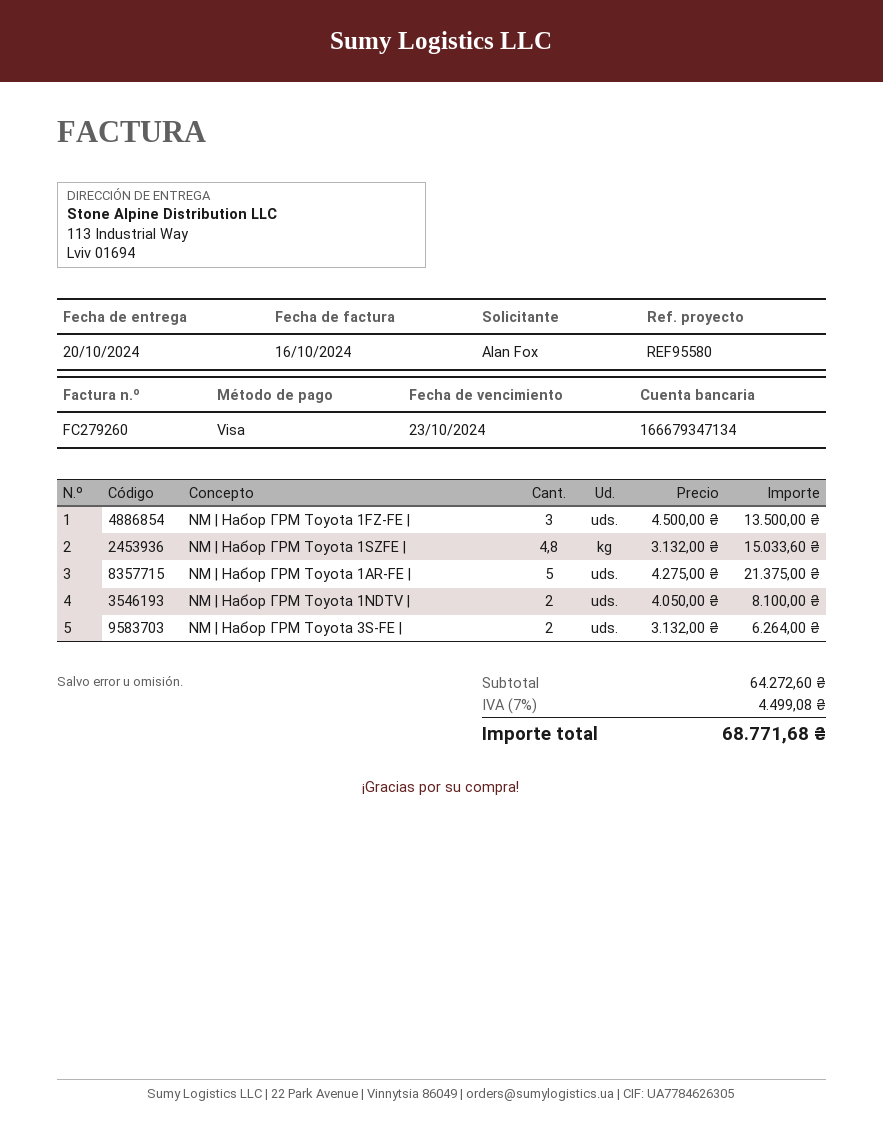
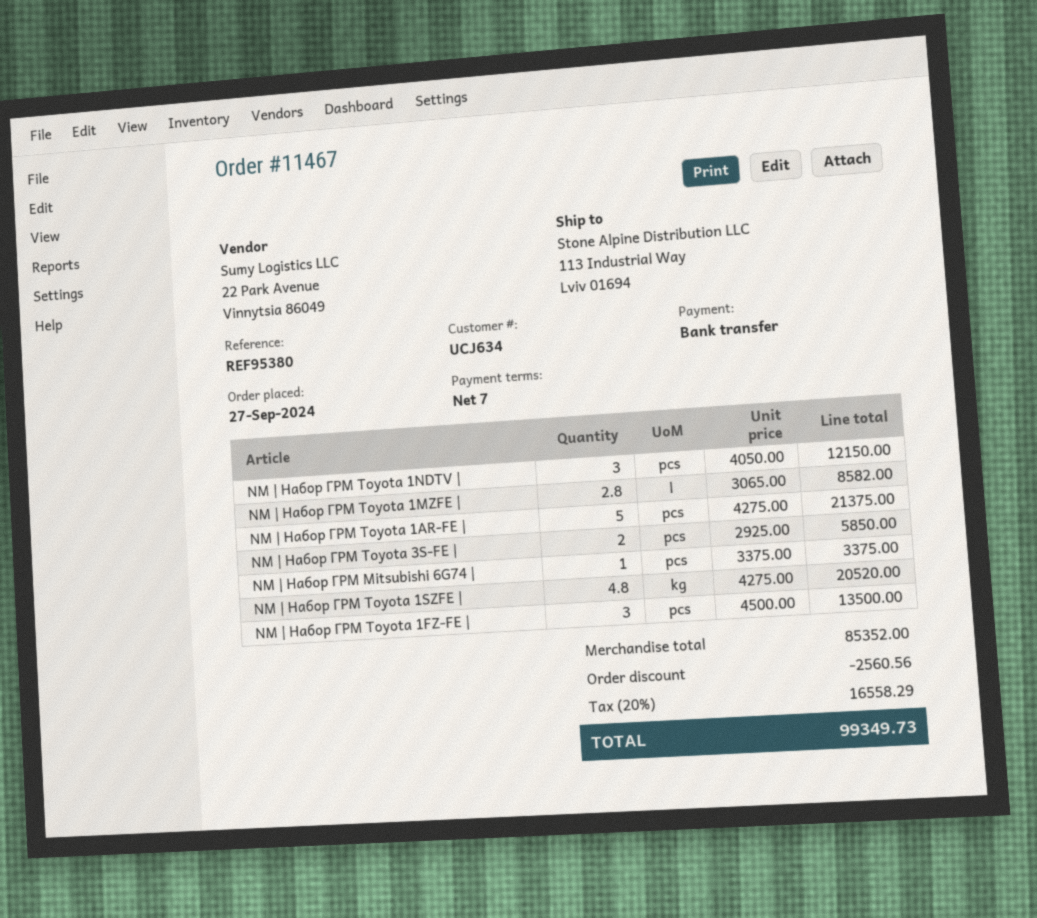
reference: REF95580 -> REF95380
payment method: Visa -> bank transfer
NM | Набор ГРМ Toyota 1SZFE |: 4.8 x 3132.00 = 15033.60 -> 4.8 x 4275.00 = 20520.00
NM | Набор ГРМ Toyota 1NDTV |: 2 x 4050.00 = 8100.00 -> 3 x 4050.00 = 12150.00
NM | Набор ГРМ Toyota 3S-FE |: 2 x 3132.00 = 6264.00 -> 2 x 2925.00 = 5850.00
NM | Набор ГРМ Toyota 1MZFE |: none -> 2.8 x 3065.00 = 8582.00
NM | Набор ГРМ Mitsubishi 6G74 |: none -> 1 x 3375.00 = 3375.00
subtotal: 64272.60 -> 85352.00
discount: none -> 2560.56
tax: 7% = 4499.08 -> 20% = 16558.29
total: 68771.68 -> 99349.73

